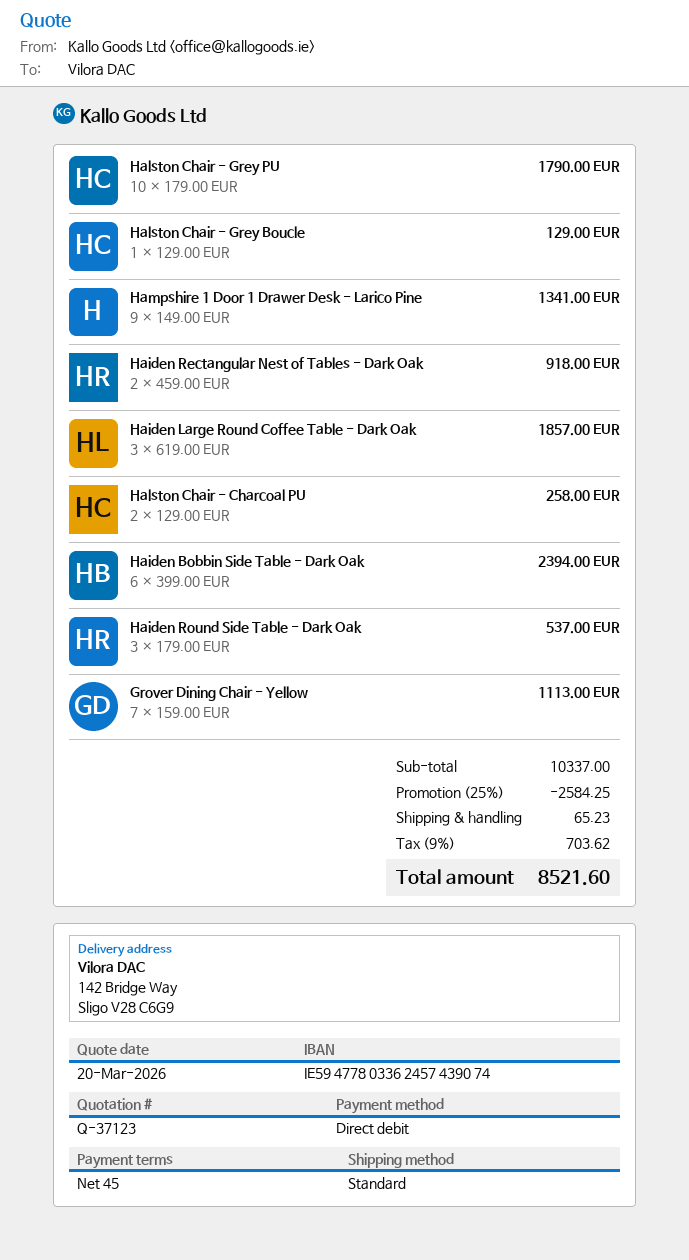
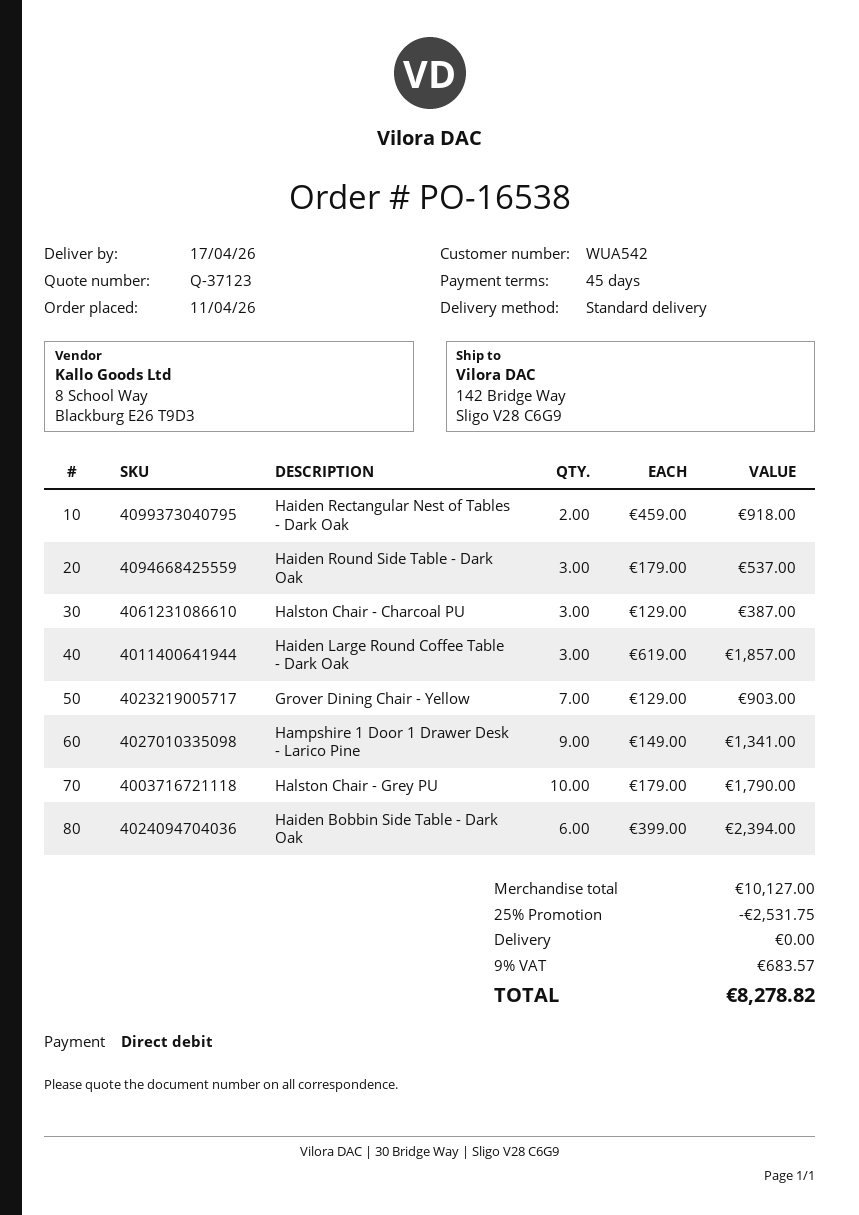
Halston Chair - Grey Boucle: 1 x 129.00 = 129.00 -> none
Halston Chair - Charcoal PU: 2 x 129.00 = 258.00 -> 3 x 129.00 = 387.00
Grover Dining Chair - Yellow: 7 x 159.00 = 1113.00 -> 7 x 129.00 = 903.00
subtotal: 10337.00 -> 10127.00
discount: 25% = 2584.25 -> 25% = 2531.75
shipping: 65.23 -> 0.00
tax: 9% = 703.62 -> 9% = 683.57
total: 8521.60 -> 8278.82

